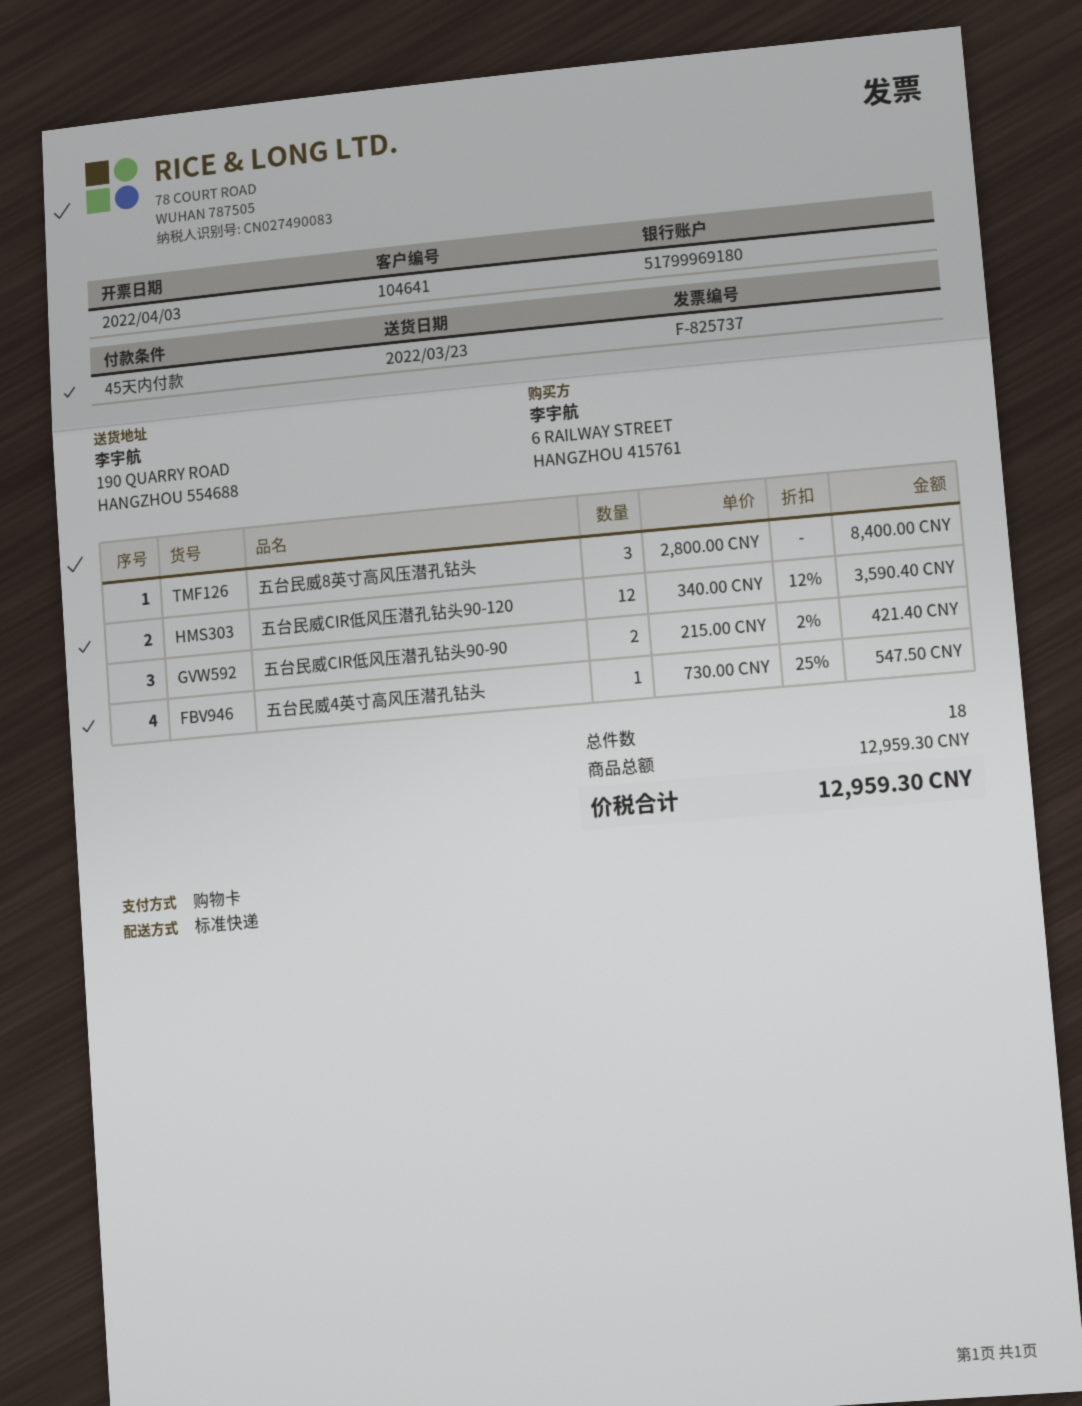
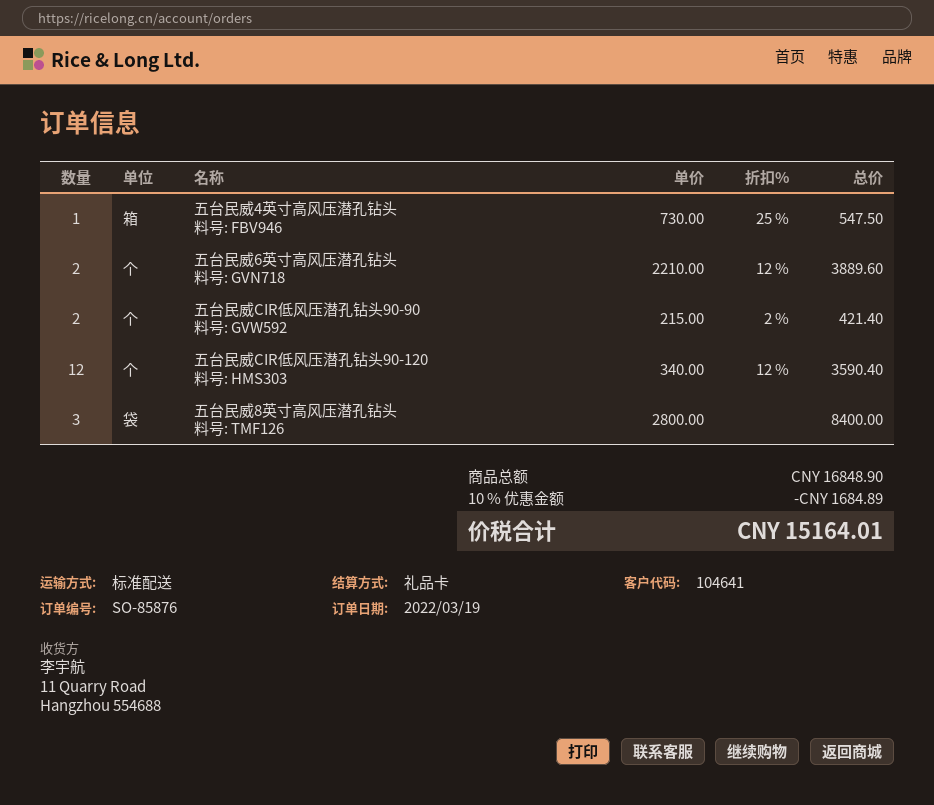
ship to: 190 QUARRY ROAD, HANGZHOU 554688 -> 11 Quarry Road, Hangzhou 554688
五台民威6英寸高风压潜孔钻头: none -> 2 x 2210.00 - 12% = 3889.60
subtotal: 12959.30 -> 16848.90
discount: none -> 10% = 1684.89
total: 12959.30 -> 15164.01

